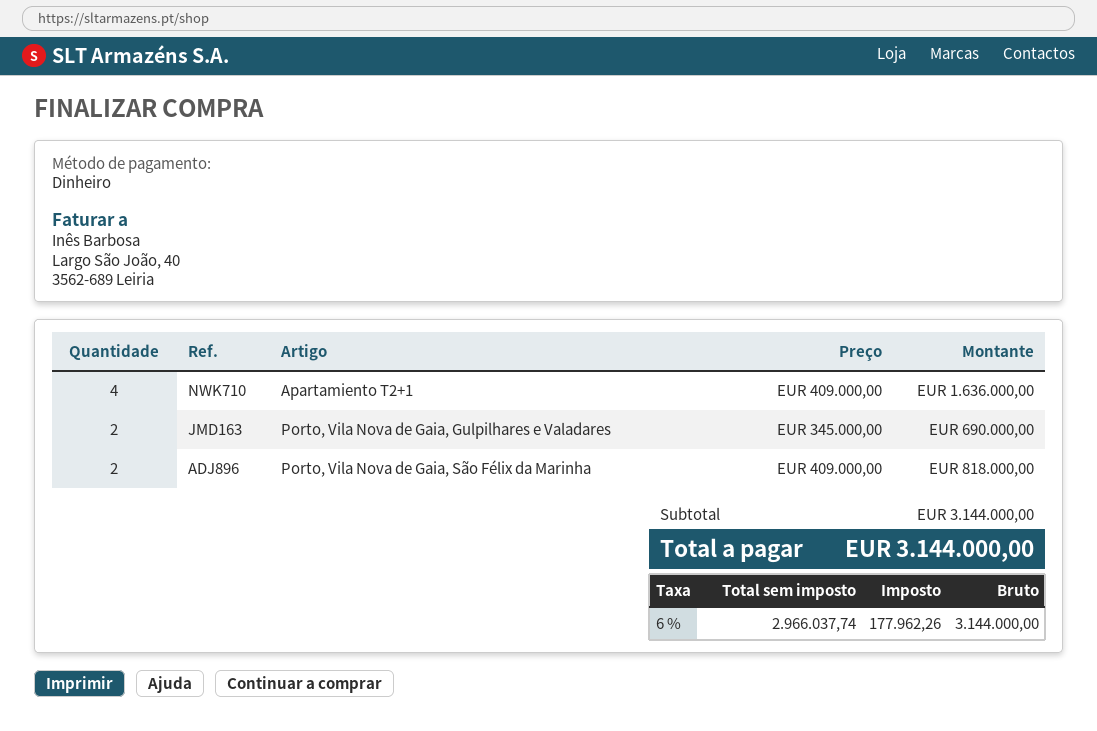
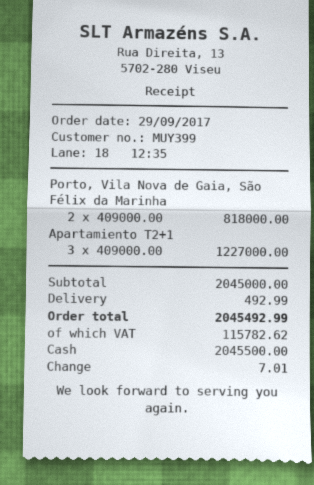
Apartamiento T2+1: 4 x 409000.00 = 1636000.00 -> 3 x 409000.00 = 1227000.00
Porto, Vila Nova de Gaia, Gulpilhares e Valadares: 2 x 345000.00 = 690000.00 -> none
subtotal: 3144000.00 -> 2045000.00
shipping: none -> 492.99
tax: 177962.26 -> 115782.62
total: 3144000.00 -> 2045492.99

